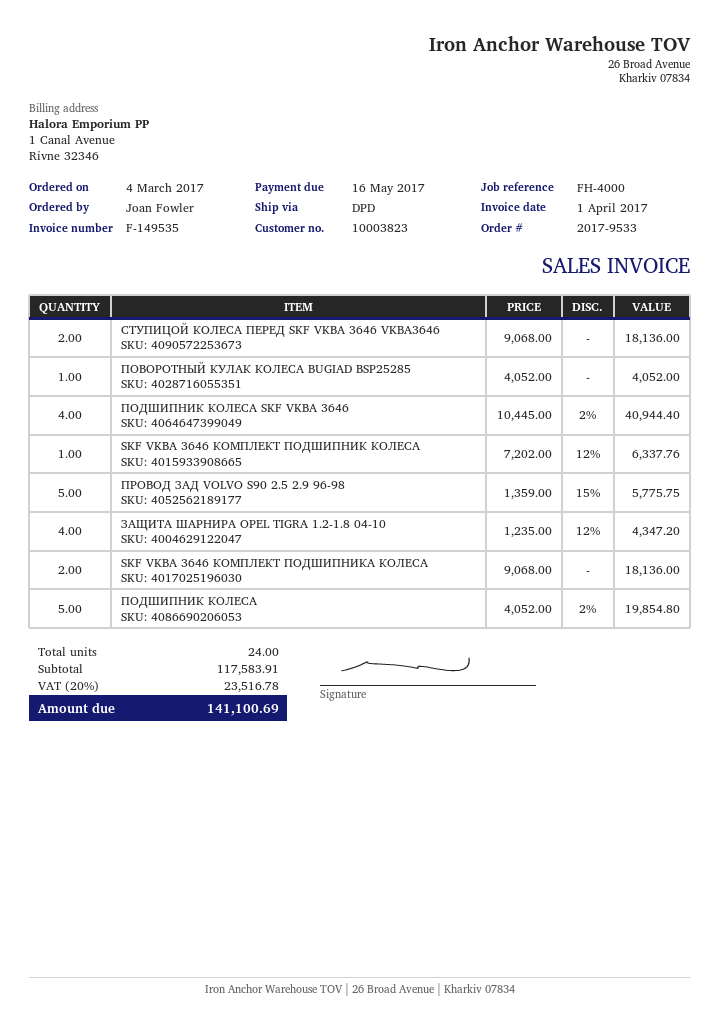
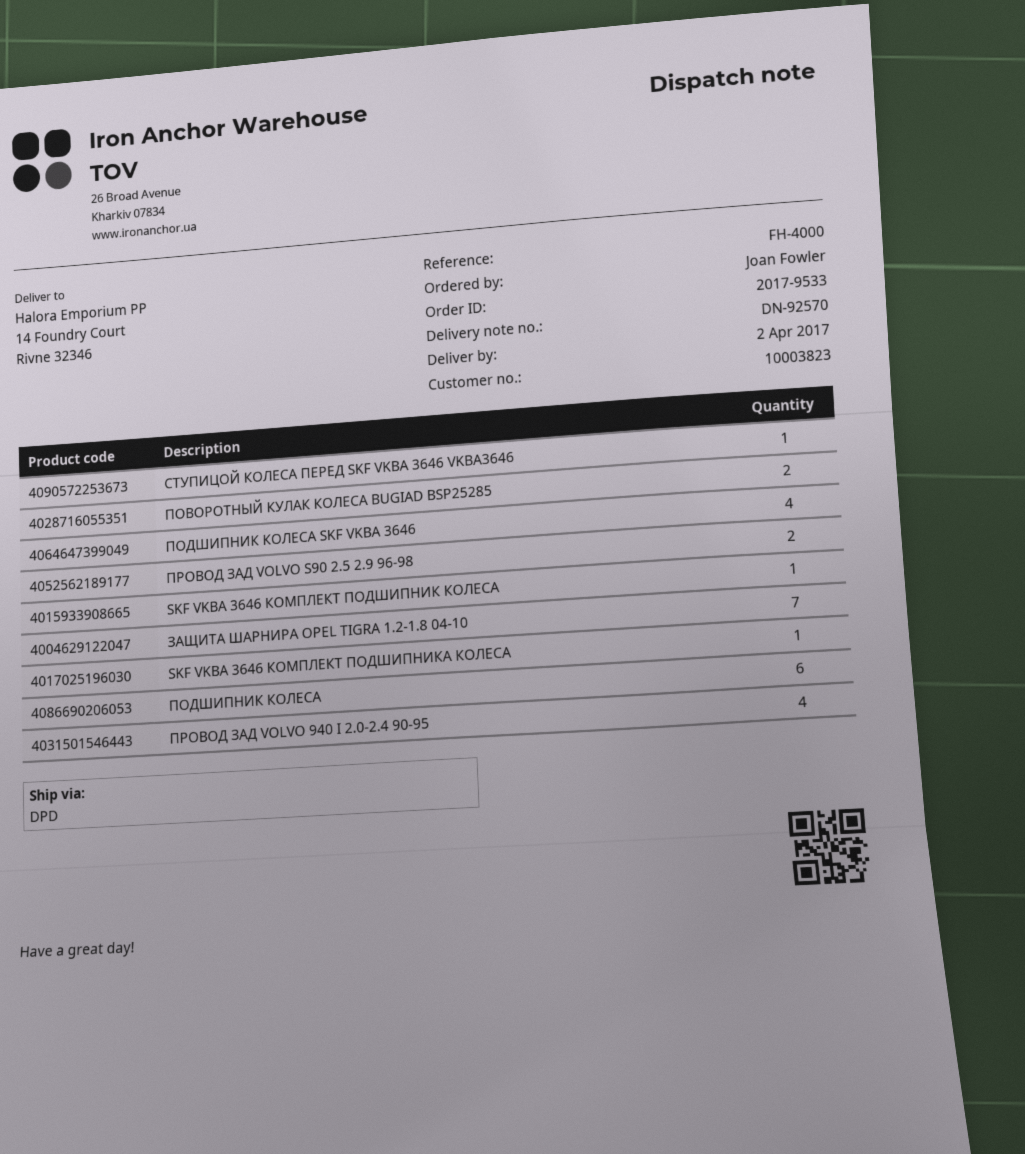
СТУПИЦОЙ КОЛЕСА ПЕРЕД SKF VKBA 3646 VKBA3646: 2 -> 1
ПОВОРОТНЫЙ КУЛАК КОЛЕСА BUGIAD BSP25285: 1 -> 2
ПРОВОД ЗАД VOLVO S90 2.5 2.9 96-98: 5 -> 2
ЗАЩИТА ШАРНИРА OPEL TIGRA 1.2-1.8 04-10: 4 -> 7
SKF VKBA 3646 КОМПЛЕКТ ПОДШИПНИКА КОЛЕСА: 2 -> 1
ПОДШИПНИК КОЛЕСА: 5 -> 6
ПРОВОД ЗАД VOLVO 940 I 2.0-2.4 90-95: none -> 4

